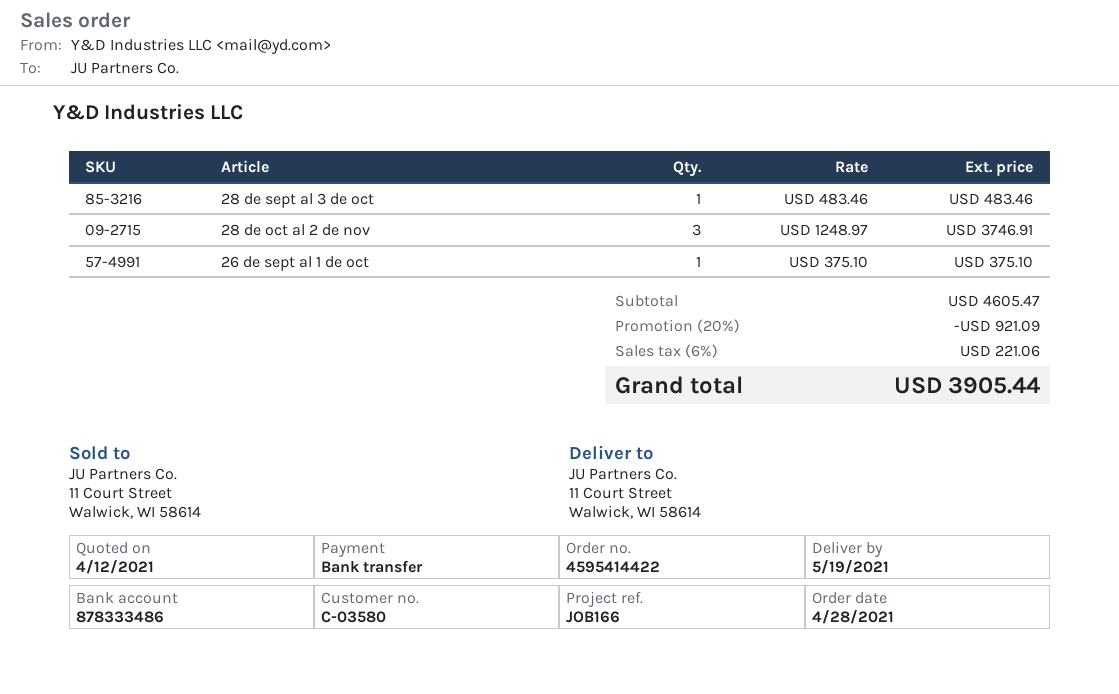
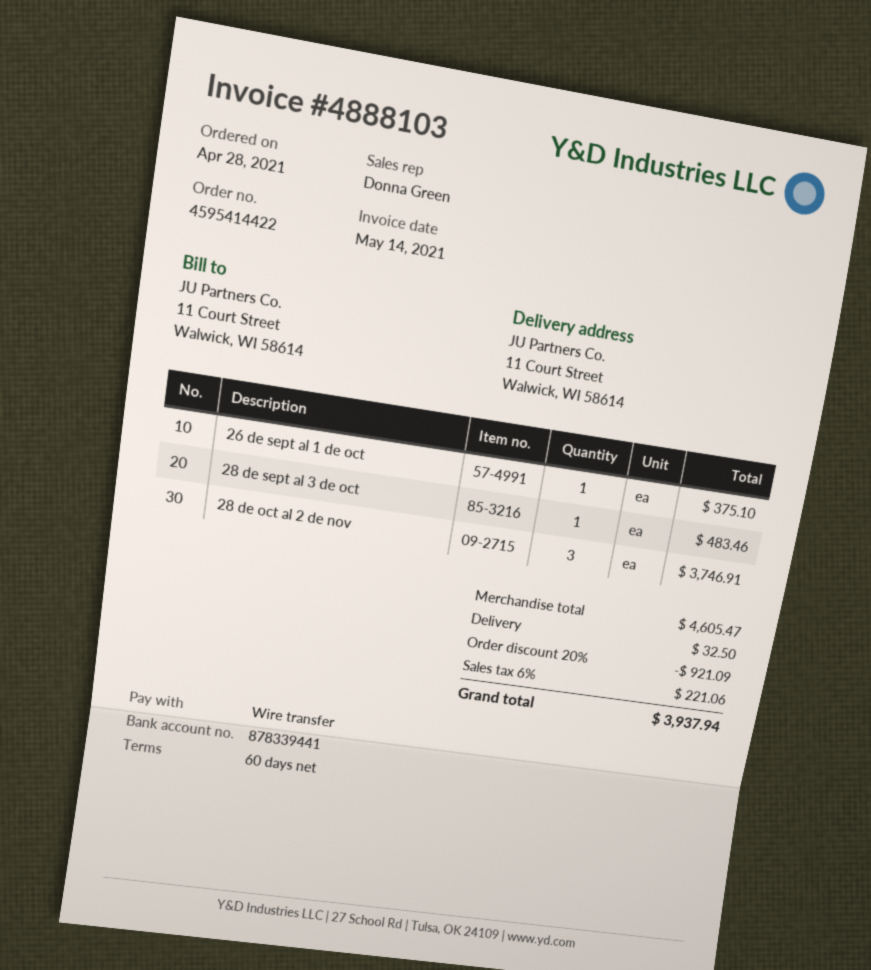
bank account: 878333486 -> 878339441
shipping: none -> 32.50
total: 3905.44 -> 3937.94

